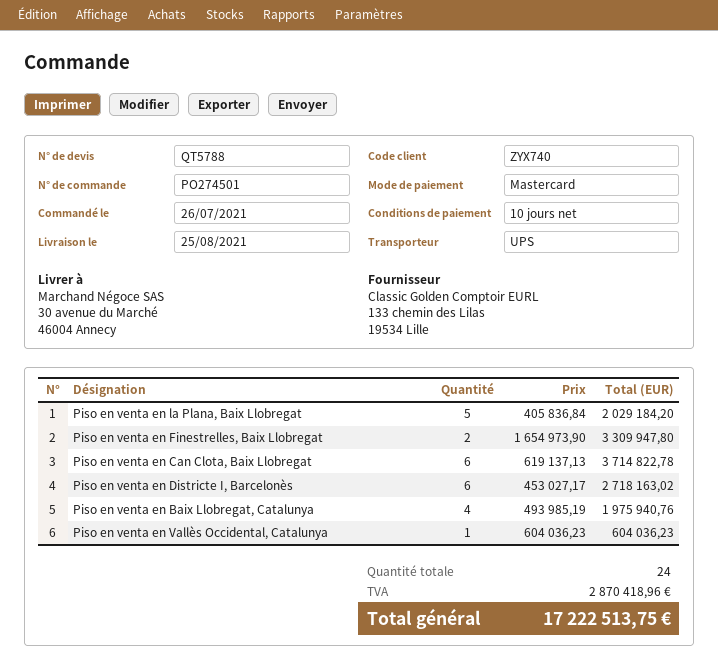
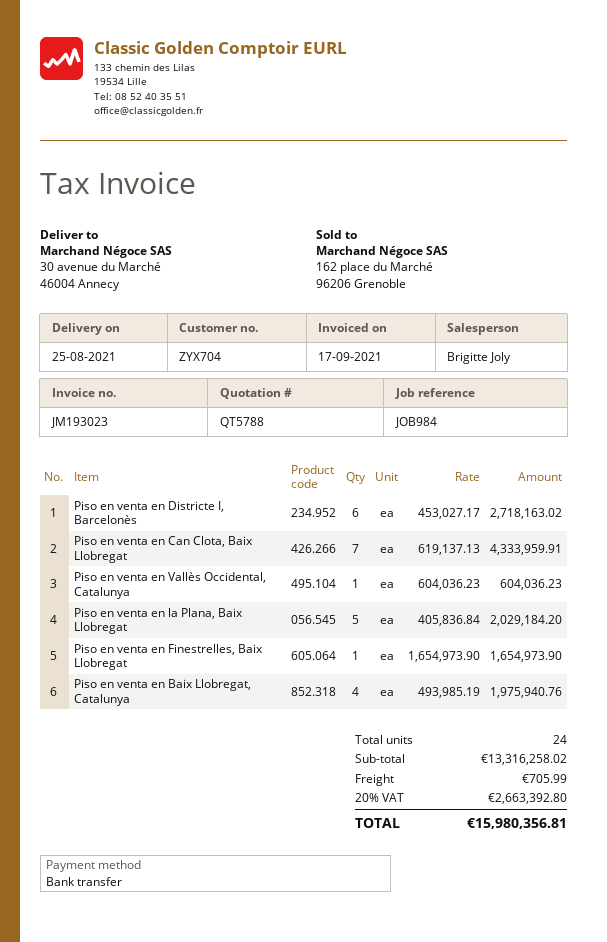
customer number: ZYX740 -> ZYX704
payment method: Mastercard -> bank transfer
Piso en venta en Finestrelles, Baix Llobregat: 2 x 1654973.90 = 3309947.80 -> 1 x 1654973.90 = 1654973.90
Piso en venta en Can Clota, Baix Llobregat: 6 x 619137.13 = 3714822.78 -> 7 x 619137.13 = 4333959.91
shipping: none -> 705.99
tax: 2870418.96 -> 2663392.80
total: 17222513.75 -> 15980356.81

